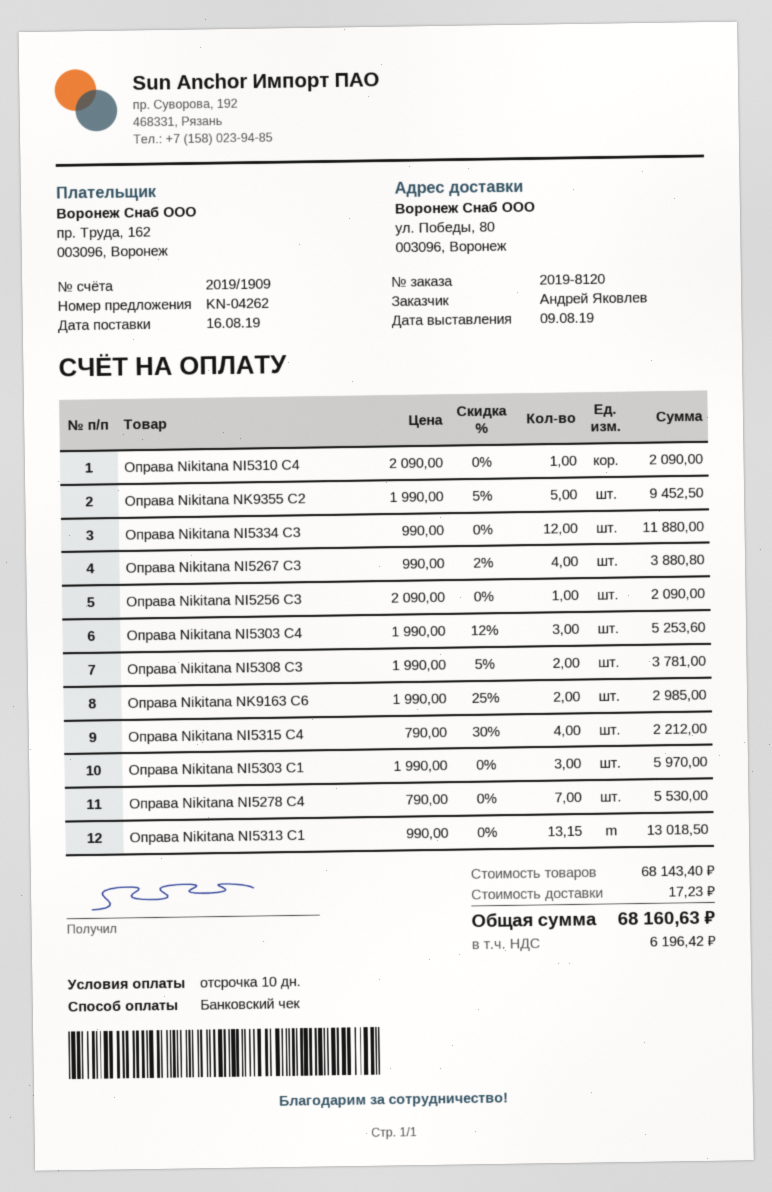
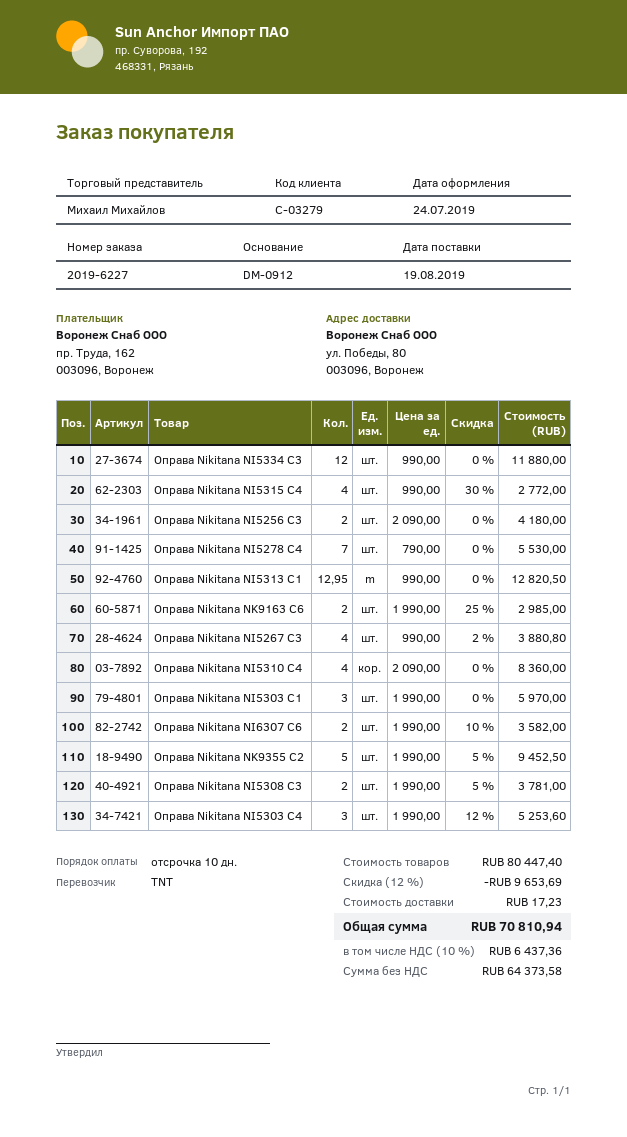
order number: 2019-8120 -> 2019-6227
delivery date: 2019-08-16 -> 2019-08-19
Оправа Nikitana NI5310 С4: 1 x 2090.00 = 2090.00 -> 4 x 2090.00 = 8360.00
Оправа Nikitana NI5256 С3: 1 x 2090.00 = 2090.00 -> 2 x 2090.00 = 4180.00
Оправа Nikitana NI5315 С4: 4 x 790.00 - 30% = 2212.00 -> 4 x 990.00 - 30% = 2772.00
Оправа Nikitana NI5313 С1: 13.15 x 990.00 = 13018.50 -> 12.95 x 990.00 = 12820.50
Оправа Nikitana NI6307 C6: none -> 2 x 1990.00 - 10% = 3582.00
subtotal: 68143.40 -> 80447.40
discount: none -> 12% = 9653.69
tax: 6196.42 -> 6437.36
total: 68160.63 -> 70810.94

